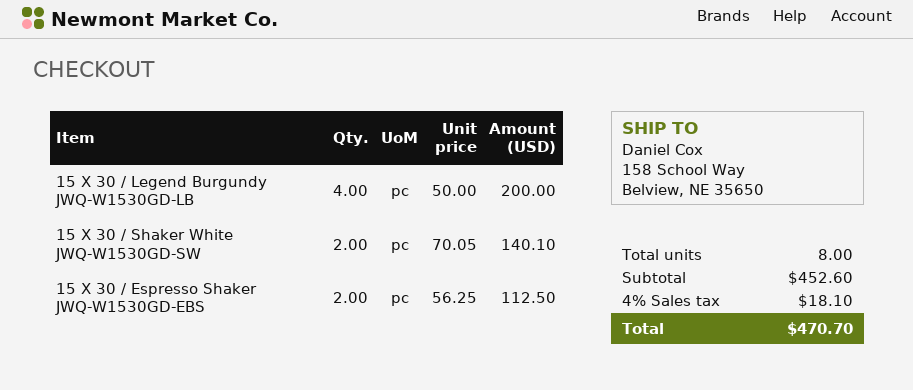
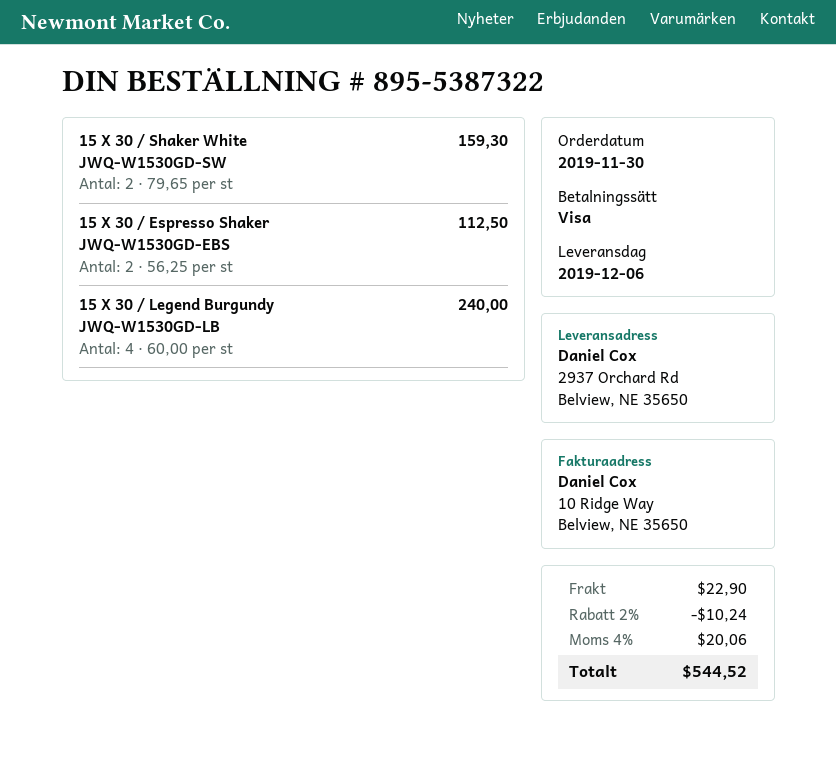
ship to: 158 School Way, Belview, NE 35650 -> 2937 Orchard Rd, Belview, NE 35650
15 X 30 / Legend Burgundy JWQ-W1530GD-LB: 4 x 50.00 = 200.00 -> 4 x 60.00 = 240.00
15 X 30 / Shaker White JWQ-W1530GD-SW: 2 x 70.05 = 140.10 -> 2 x 79.65 = 159.30
discount: none -> 2% = 10.24
shipping: none -> 22.90
tax: 4% = 18.10 -> 4% = 20.06
total: 470.70 -> 544.52

